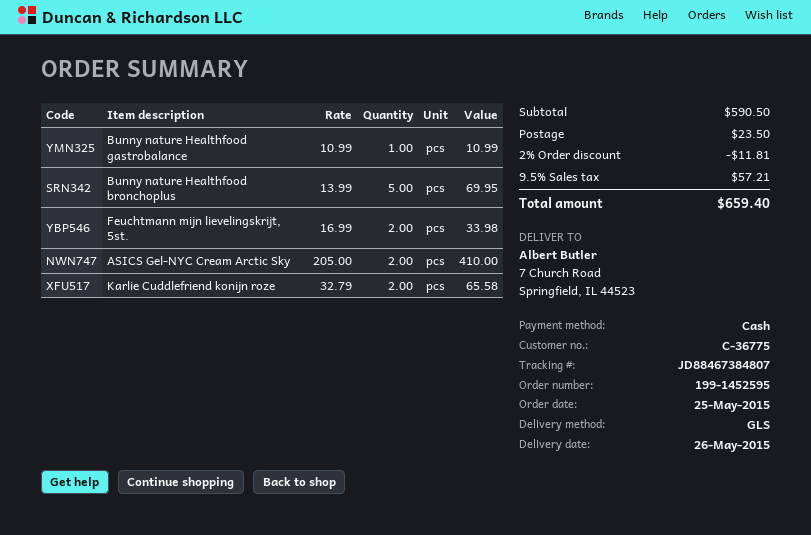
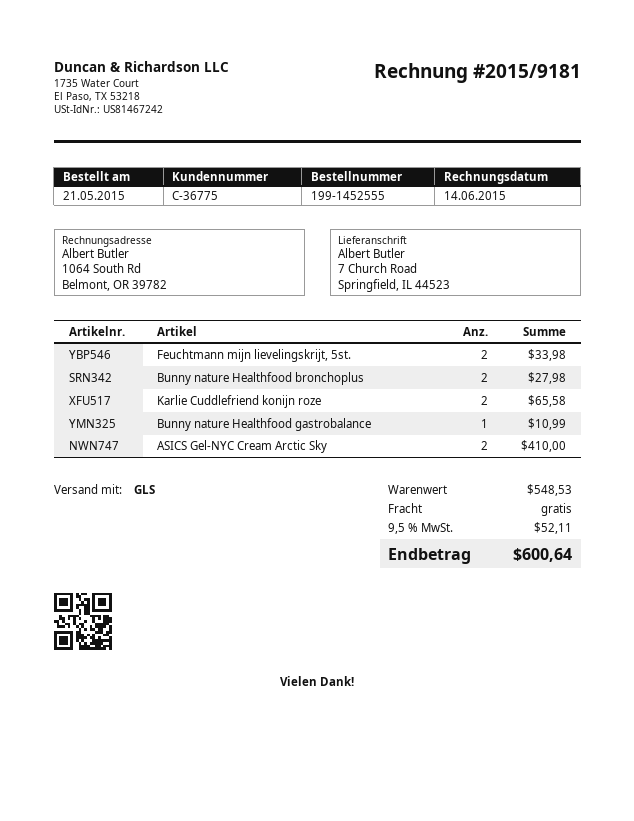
order number: 199-1452595 -> 199-1452555
order date: 2015-05-25 -> 2015-05-21
Bunny nature Healthfood bronchoplus: 5 for 69.95 -> 2 for 27.98
subtotal: 590.50 -> 548.53
discount: 2% = 11.81 -> none
shipping: 23.50 -> 0.00
tax: 9.5% = 57.21 -> 9.5% = 52.11
total: 659.40 -> 600.64

